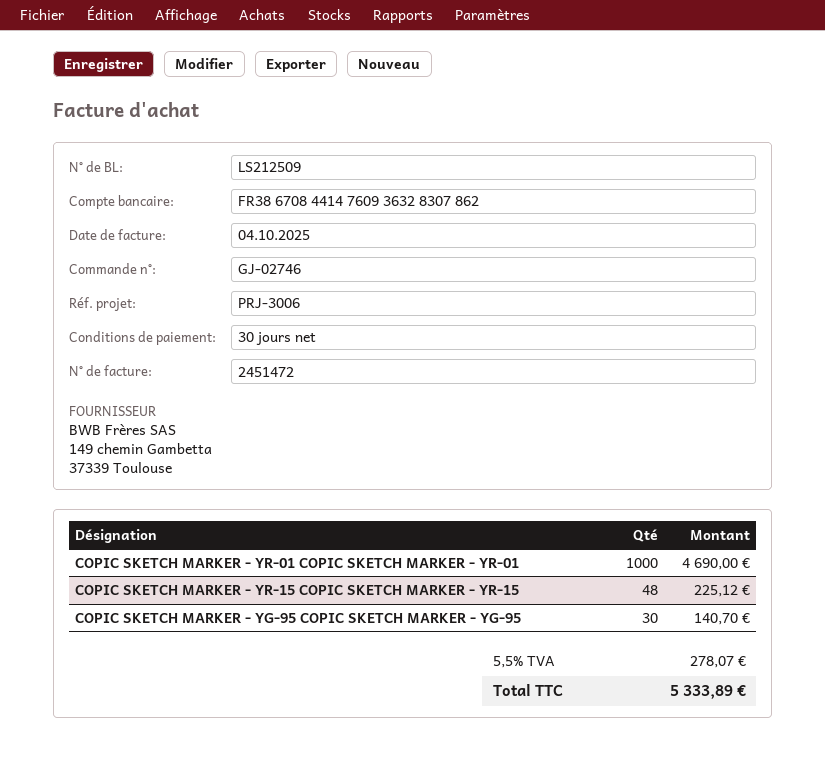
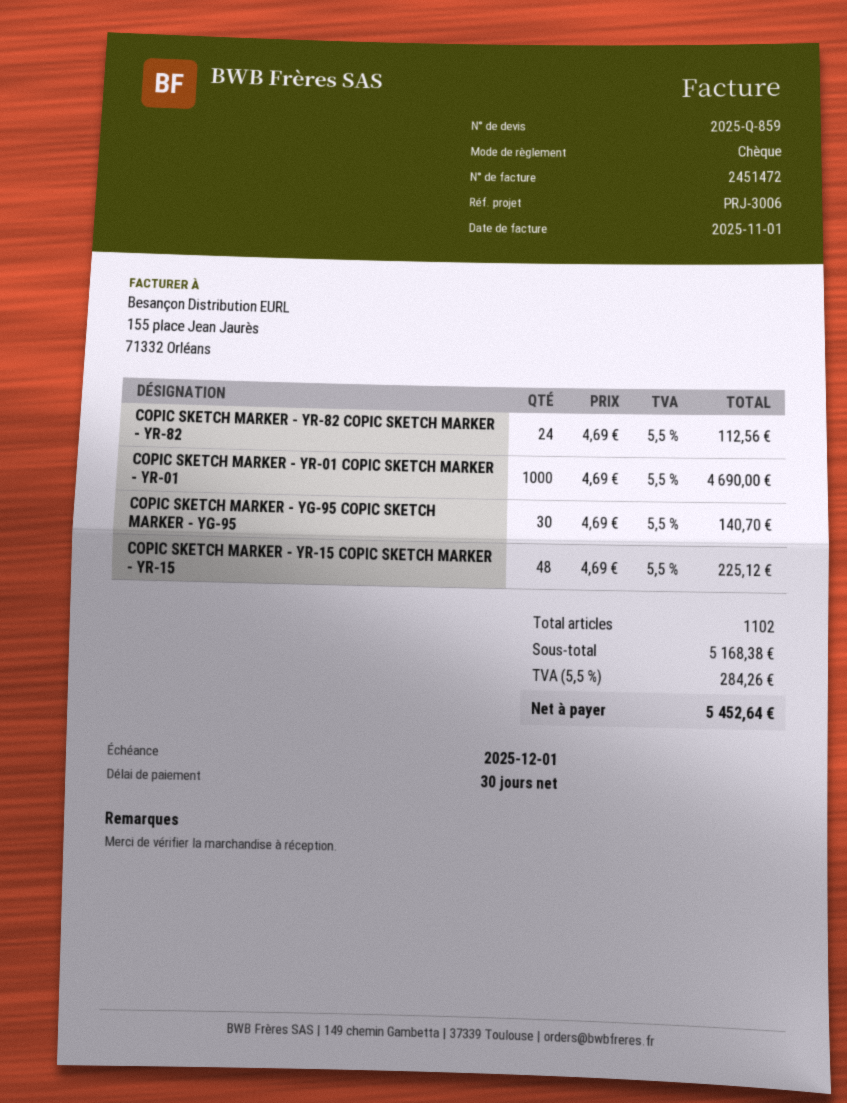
invoice date: 2025-10-04 -> 2025-11-01
COPIC SKETCH MARKER - YR-82 COPIC SKETCH MARKER - YR-82: none -> 24 for 112.56
tax: 5.5% = 278.07 -> 5.5% = 284.26
total: 5333.89 -> 5452.64

